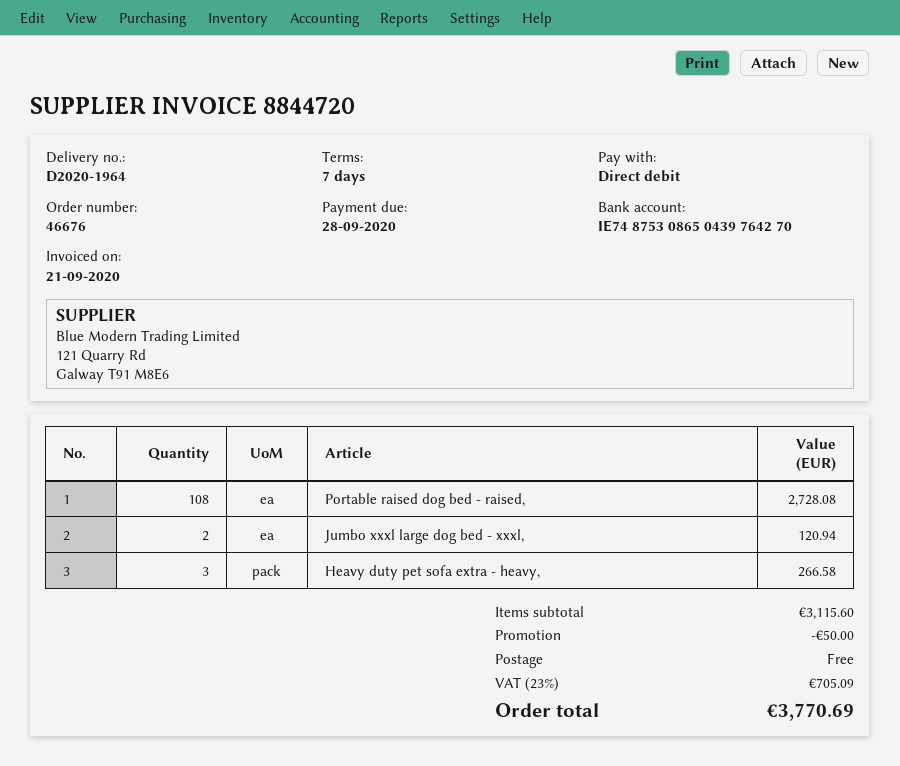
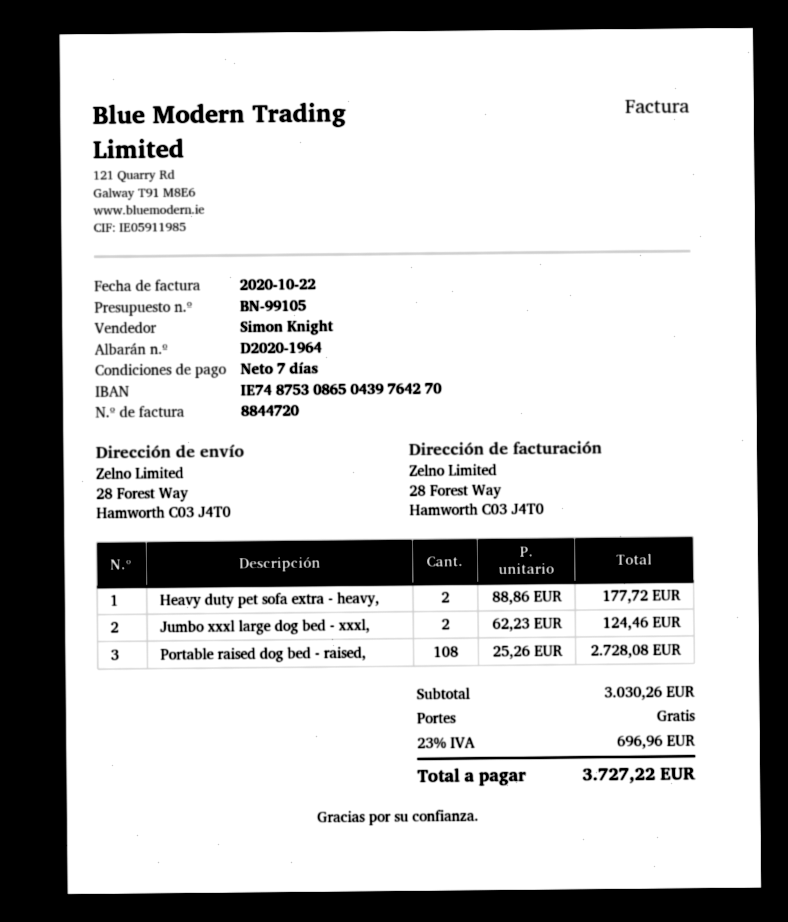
invoice date: 2020-09-21 -> 2020-10-22
Jumbo xxxl large dog bed - xxxl,: 2 for 120.94 -> 2 for 124.46
Heavy duty pet sofa extra - heavy,: 3 for 266.58 -> 2 for 177.72
subtotal: 3115.60 -> 3030.26
discount: 50.00 -> none
tax: 23% = 705.09 -> 23% = 696.96
total: 3770.69 -> 3727.22

